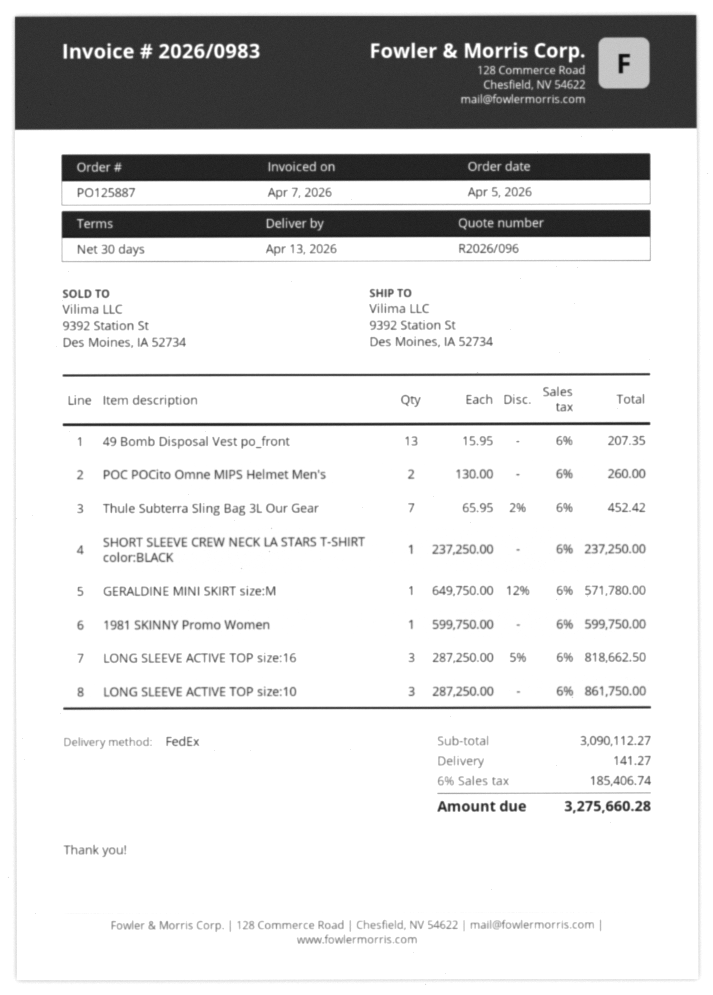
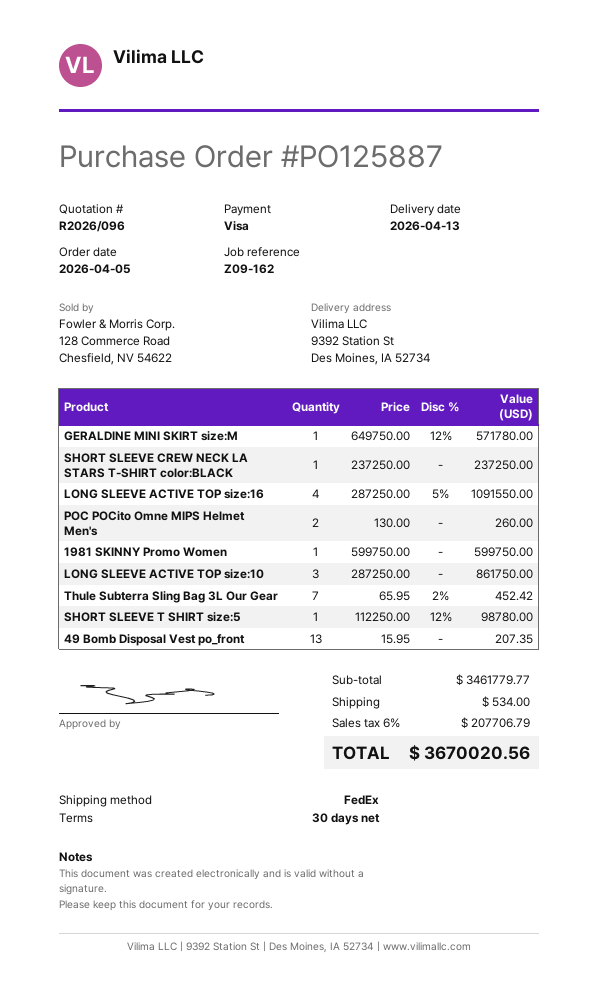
LONG SLEEVE ACTIVE TOP size:16: 3 x 287250.00 - 5% = 818662.50 -> 4 x 287250.00 - 5% = 1091550.00
SHORT SLEEVE T SHIRT size:5: none -> 1 x 112250.00 - 12% = 98780.00
subtotal: 3090112.27 -> 3461779.77
shipping: 141.27 -> 534.00
tax: 6% = 185406.74 -> 6% = 207706.79
total: 3275660.28 -> 3670020.56

